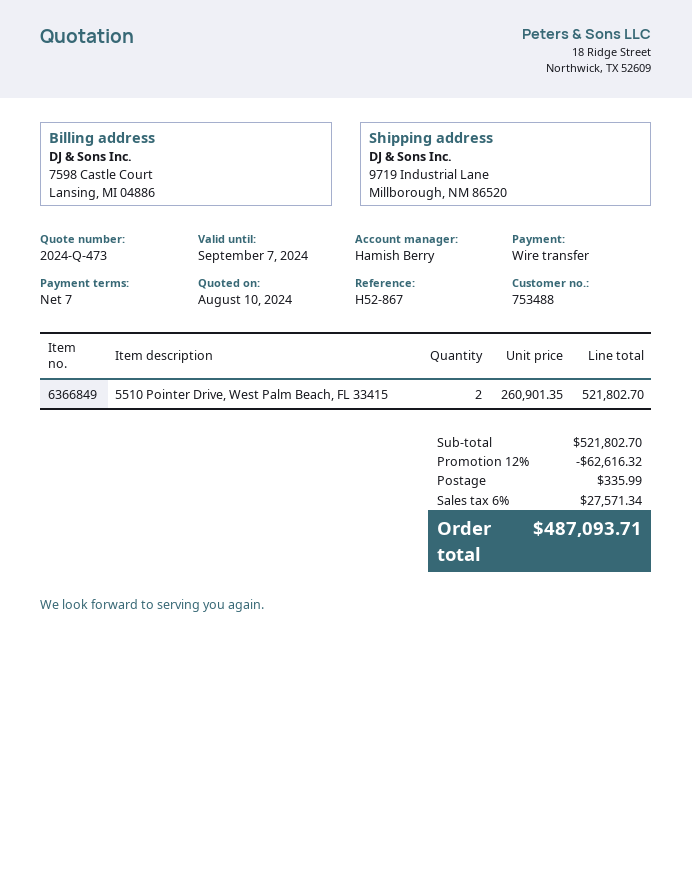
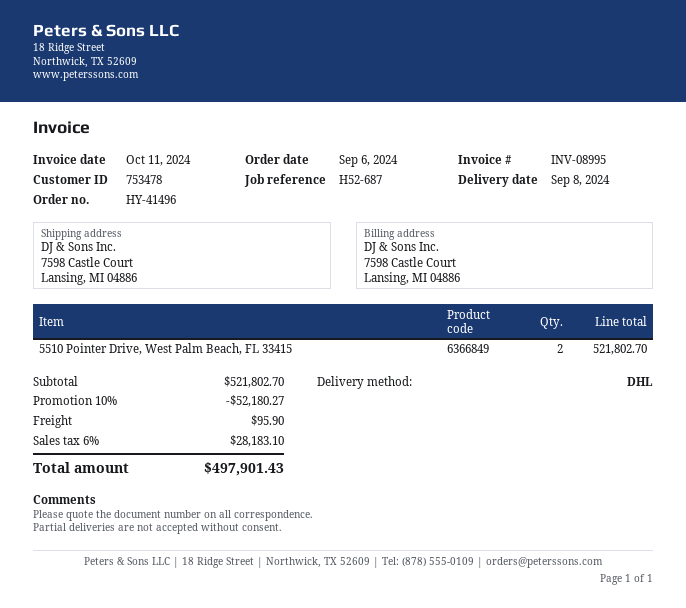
customer number: 753488 -> 753478
reference: H52-867 -> H52-687
ship to: 9719 Industrial Lane, Millborough, NM 86520 -> 7598 Castle Court, Lansing, MI 04886
discount: 12% = 62616.32 -> 10% = 52180.27
shipping: 335.99 -> 95.90
tax: 6% = 27571.34 -> 6% = 28183.10
total: 487093.71 -> 497901.43

